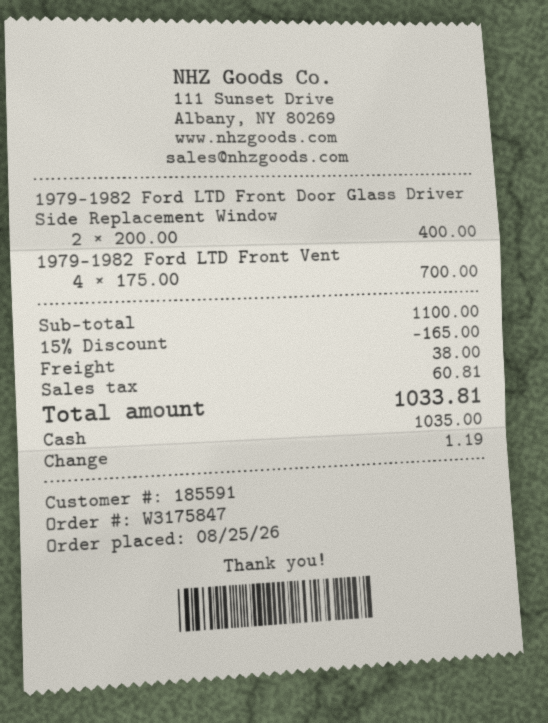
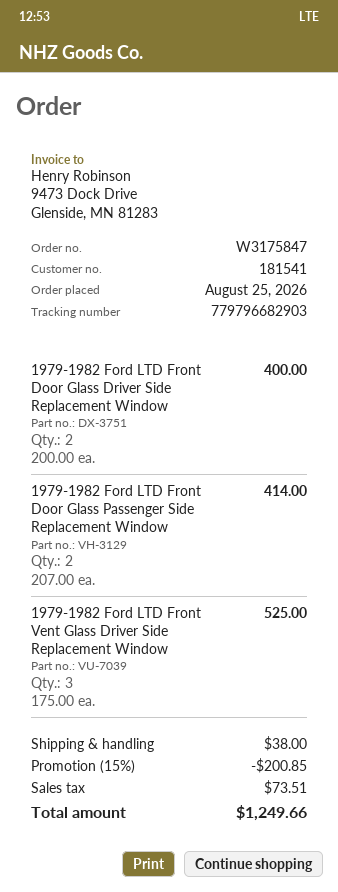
customer number: 185591 -> 181541
1979-1982 Ford LTD Front Vent: 4 x 175.00 = 700.00 -> 3 x 175.00 = 525.00
1979-1982 Ford LTD Front Door Glass Passenger Side Replacement Window: none -> 2 x 207.00 = 414.00
discount: 15% = 165.00 -> 15% = 200.85
tax: 60.81 -> 73.51
total: 1033.81 -> 1249.66

